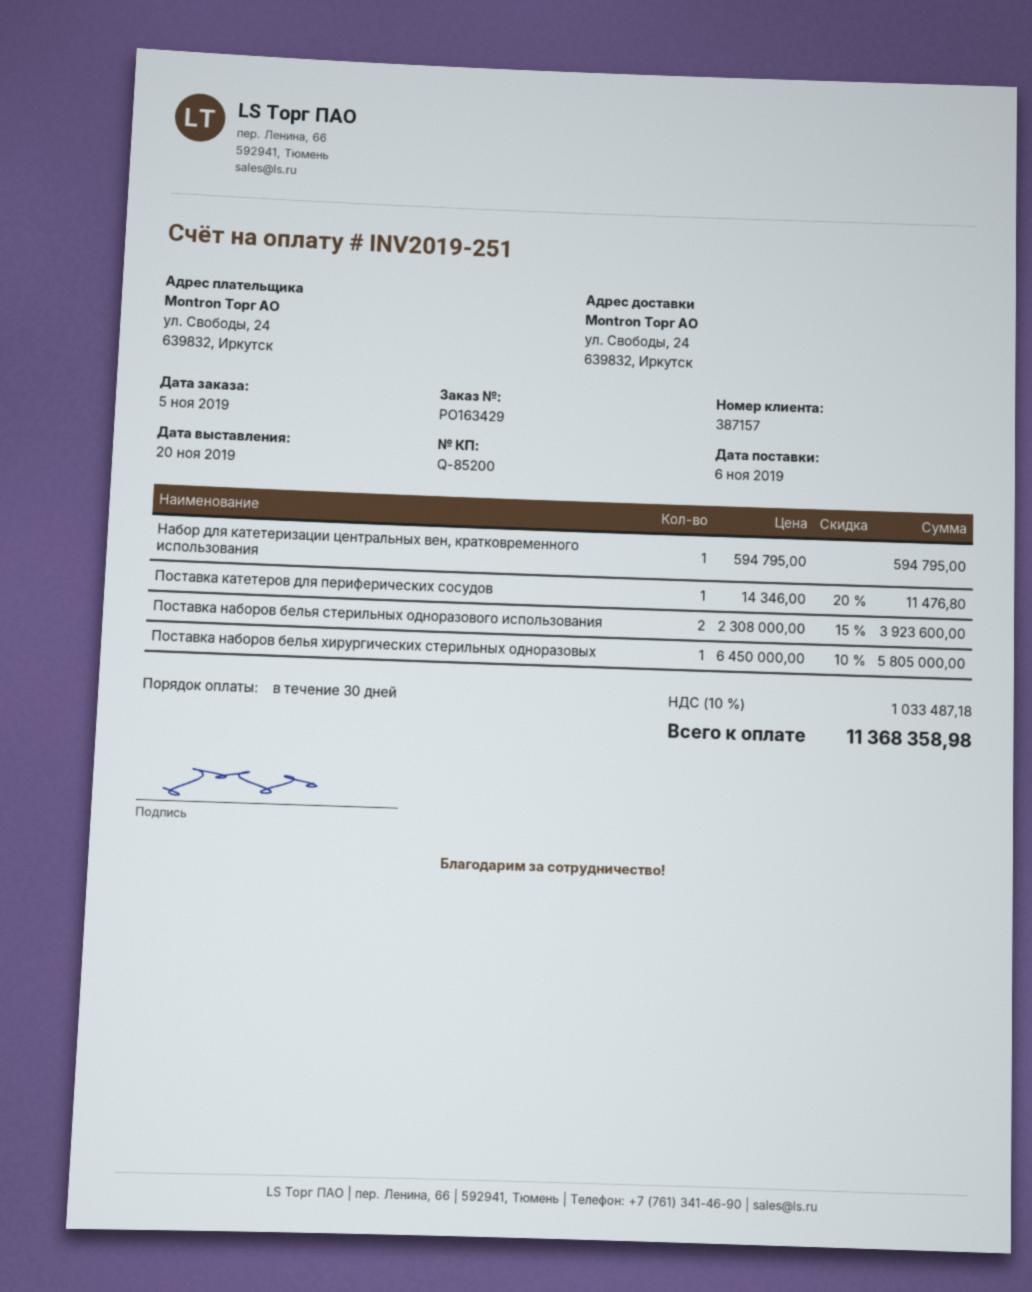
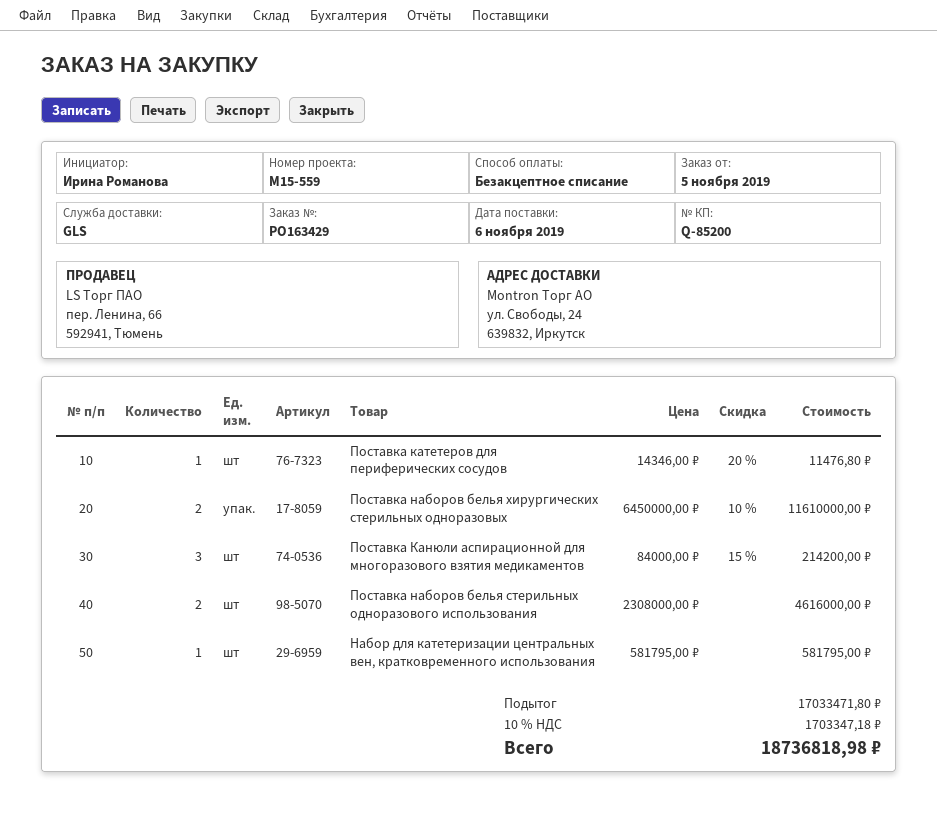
Набор для катетеризации центральных вен, кратковременного использования: 1 x 594795.00 = 594795.00 -> 1 x 581795.00 = 581795.00
Поставка наборов белья стерильных одноразового использования: 2 x 2308000.00 - 15% = 3923600.00 -> 2 x 2308000.00 = 4616000.00
Поставка наборов белья хирургических стерильных одноразовых: 1 x 6450000.00 - 10% = 5805000.00 -> 2 x 6450000.00 - 10% = 11610000.00
Поставка Канюли аспирационной для многоразового взятия медикаментов: none -> 3 x 84000.00 - 15% = 214200.00
tax: 10% = 1033487.18 -> 10% = 1703347.18
total: 11368358.98 -> 18736818.98

